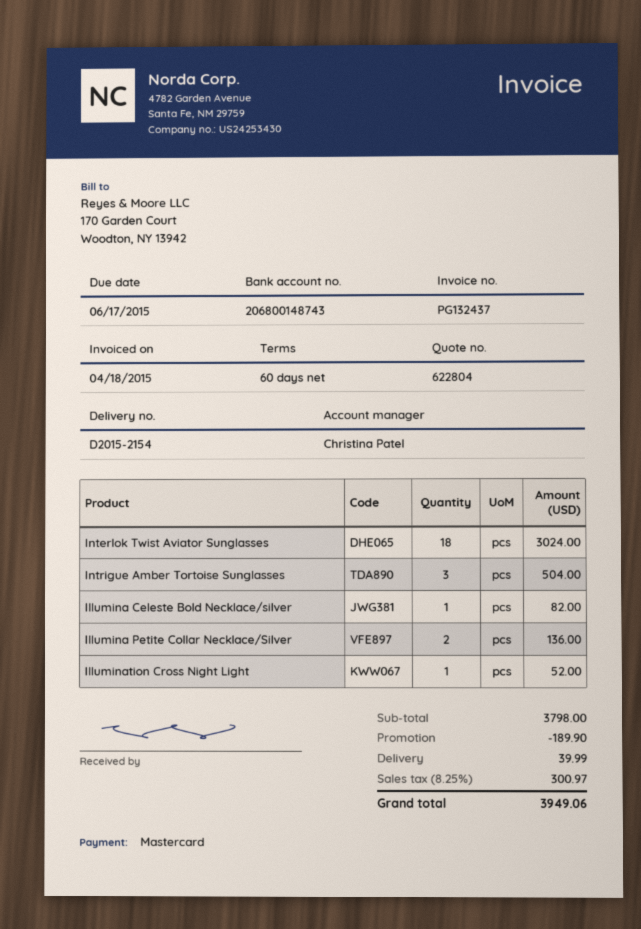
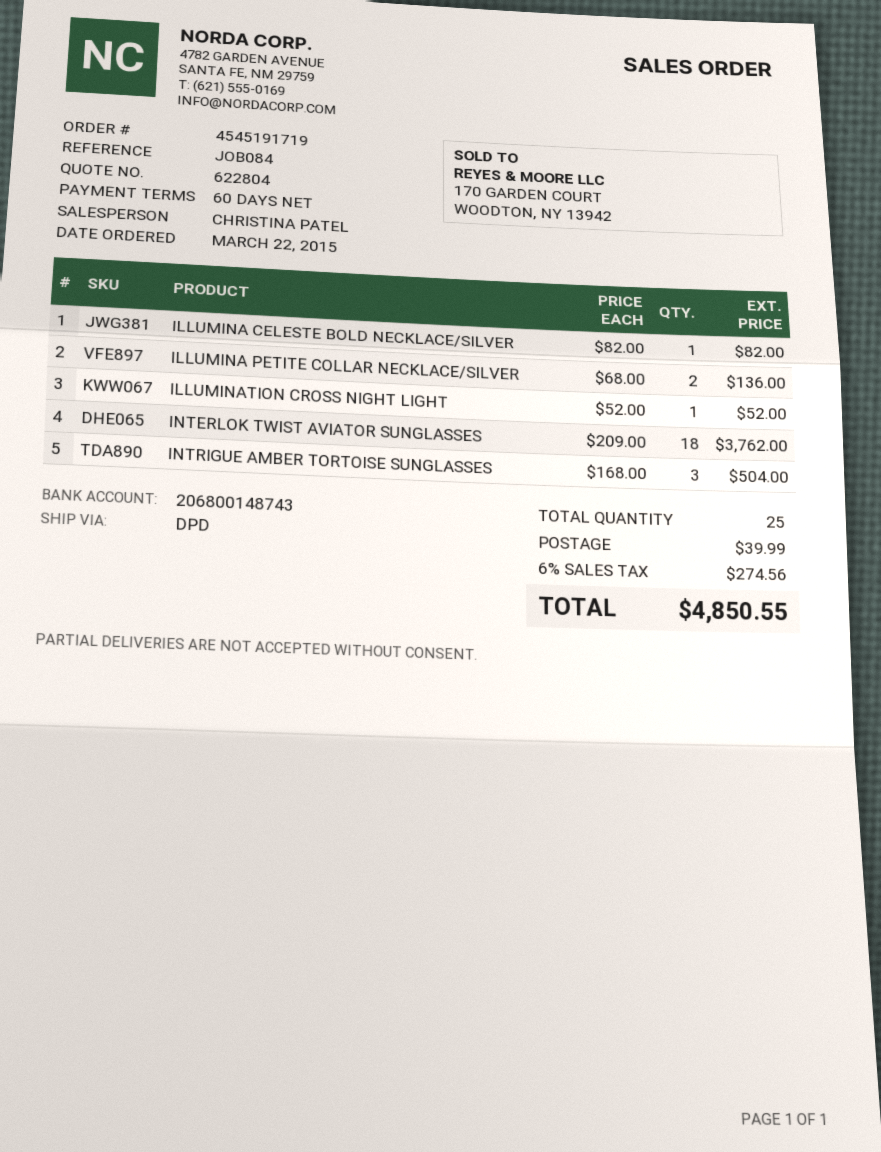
Interlok Twist Aviator Sunglasses: 18 for 3024.00 -> 18 for 3762.00
discount: 189.90 -> none
tax: 8.25% = 300.97 -> 6% = 274.56
total: 3949.06 -> 4850.55

